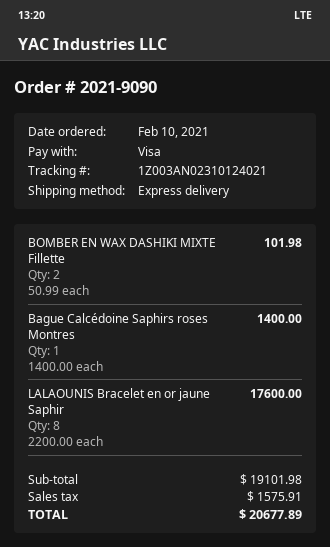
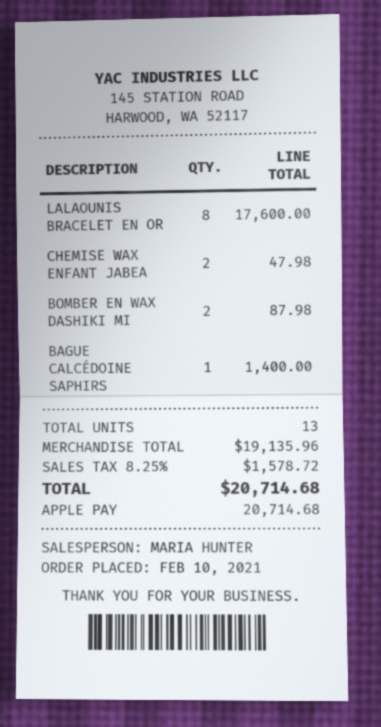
payment method: Visa -> Apple Pay
BOMBER EN WAX DASHIKI MIXTE Fillette: 2 for 101.98 -> 2 for 87.98
CHEMISE WAX ENFANT JABEA: none -> 2 for 47.98
subtotal: 19101.98 -> 19135.96
tax: 1575.91 -> 1578.72
total: 20677.89 -> 20714.68

